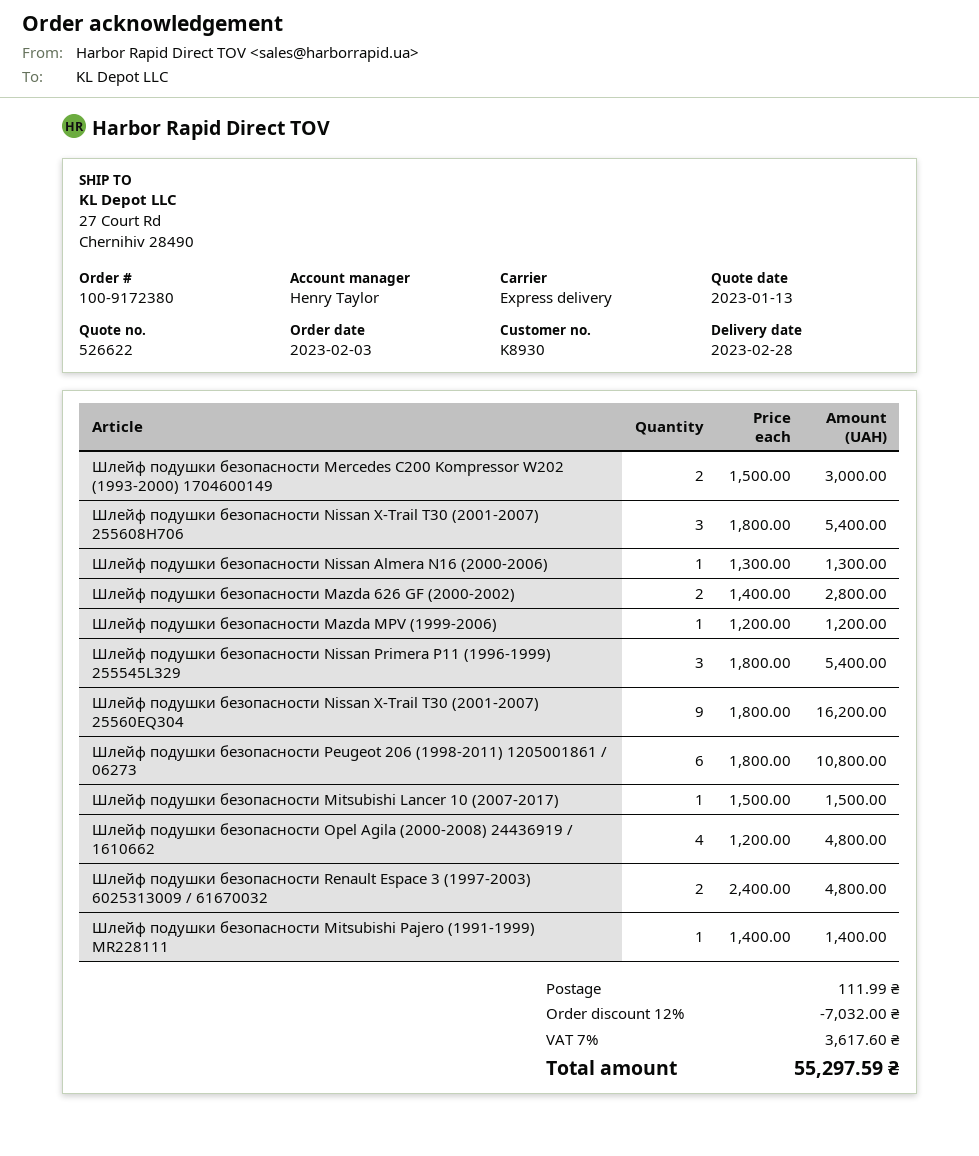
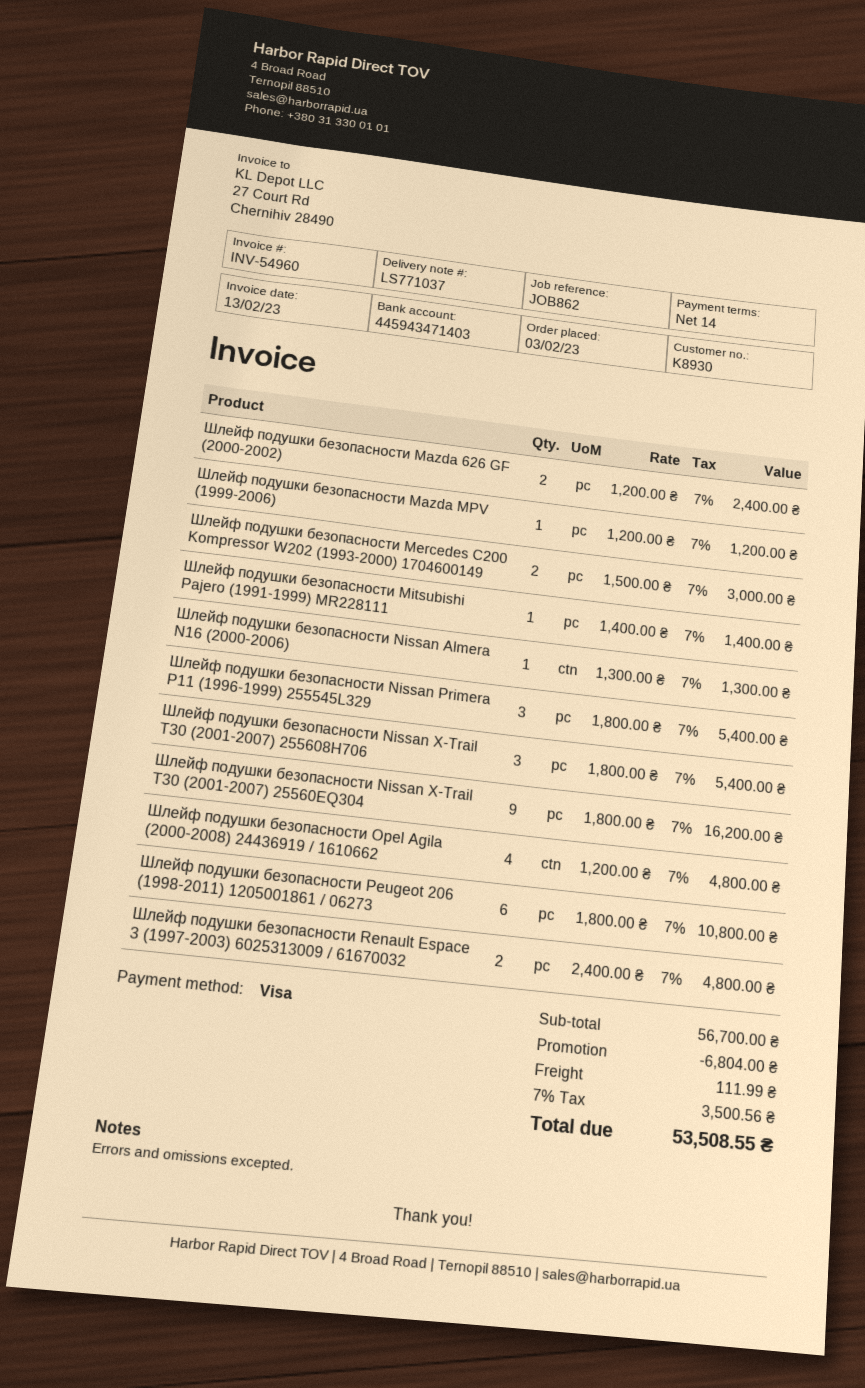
Шлейф подушки безопасности Mazda 626 GF (2000-2002): 2 x 1400.00 = 2800.00 -> 2 x 1200.00 = 2400.00
Шлейф подушки безопасности Mitsubishi Lancer 10 (2007-2017): 1 x 1500.00 = 1500.00 -> none
discount: 7032.00 -> 6804.00
tax: 7% = 3617.60 -> 7% = 3500.56
total: 55297.59 -> 53508.55

